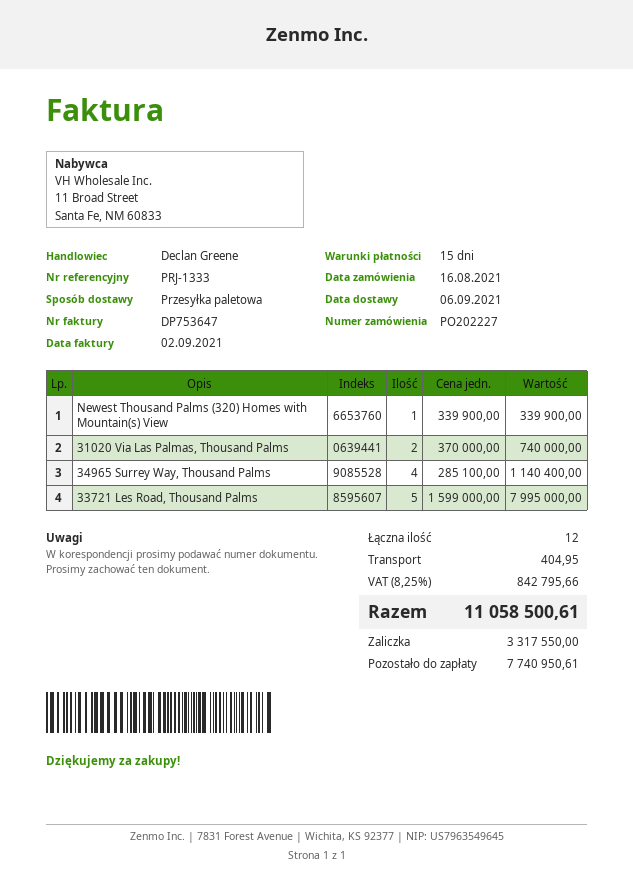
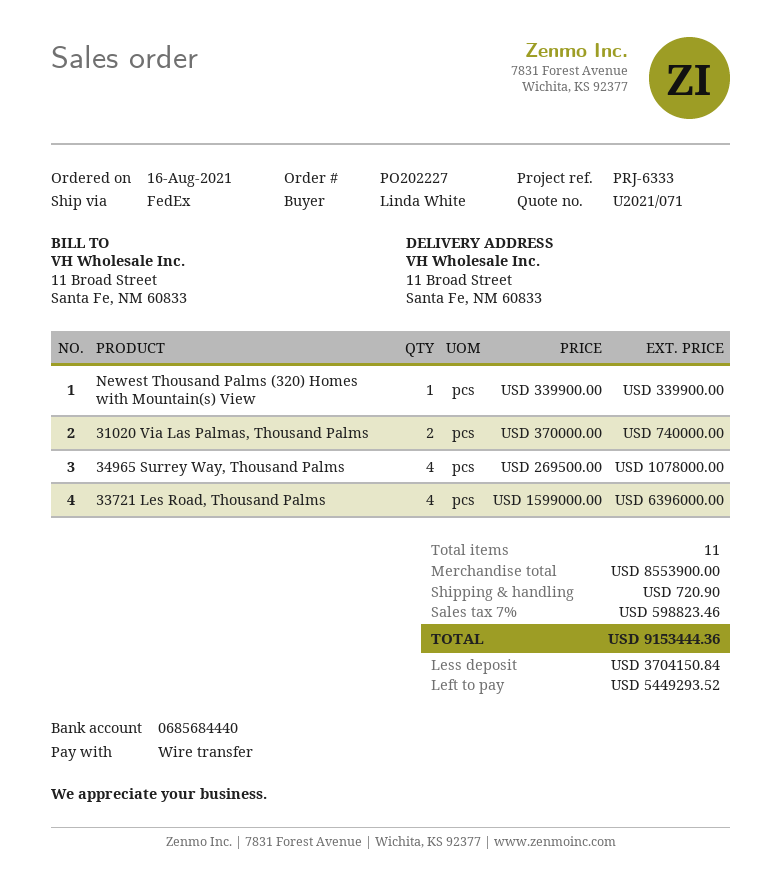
reference: PRJ-1333 -> PRJ-6333
shipping method: pallet freight -> FedEx
34965 Surrey Way, Thousand Palms: 4 x 285100.00 = 1140400.00 -> 4 x 269500.00 = 1078000.00
33721 Les Road, Thousand Palms: 5 x 1599000.00 = 7995000.00 -> 4 x 1599000.00 = 6396000.00
total quantity: 12 -> 11
shipping: 404.95 -> 720.90
tax: 8.25% = 842795.66 -> 7% = 598823.46
total: 11058500.61 -> 9153444.36
deposit: 3317550.00 -> 3704150.84
balance: 7740950.61 -> 5449293.52

